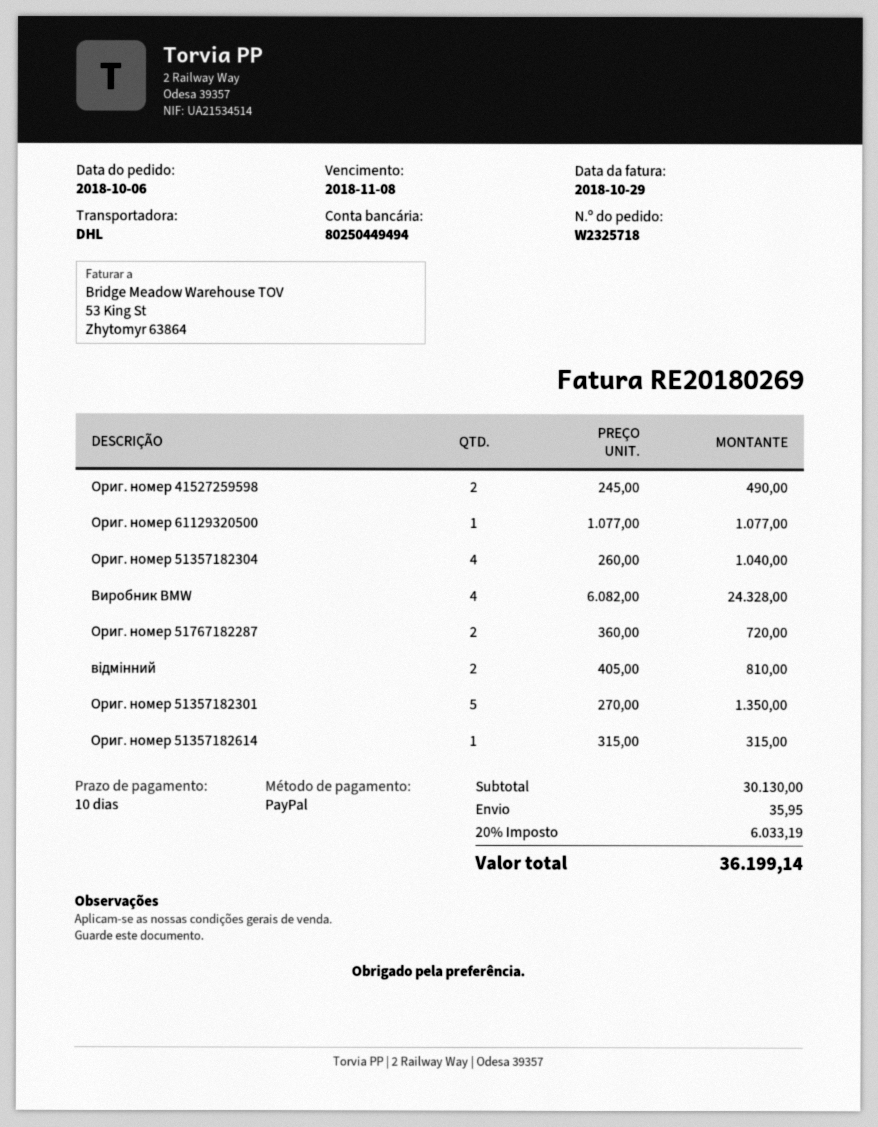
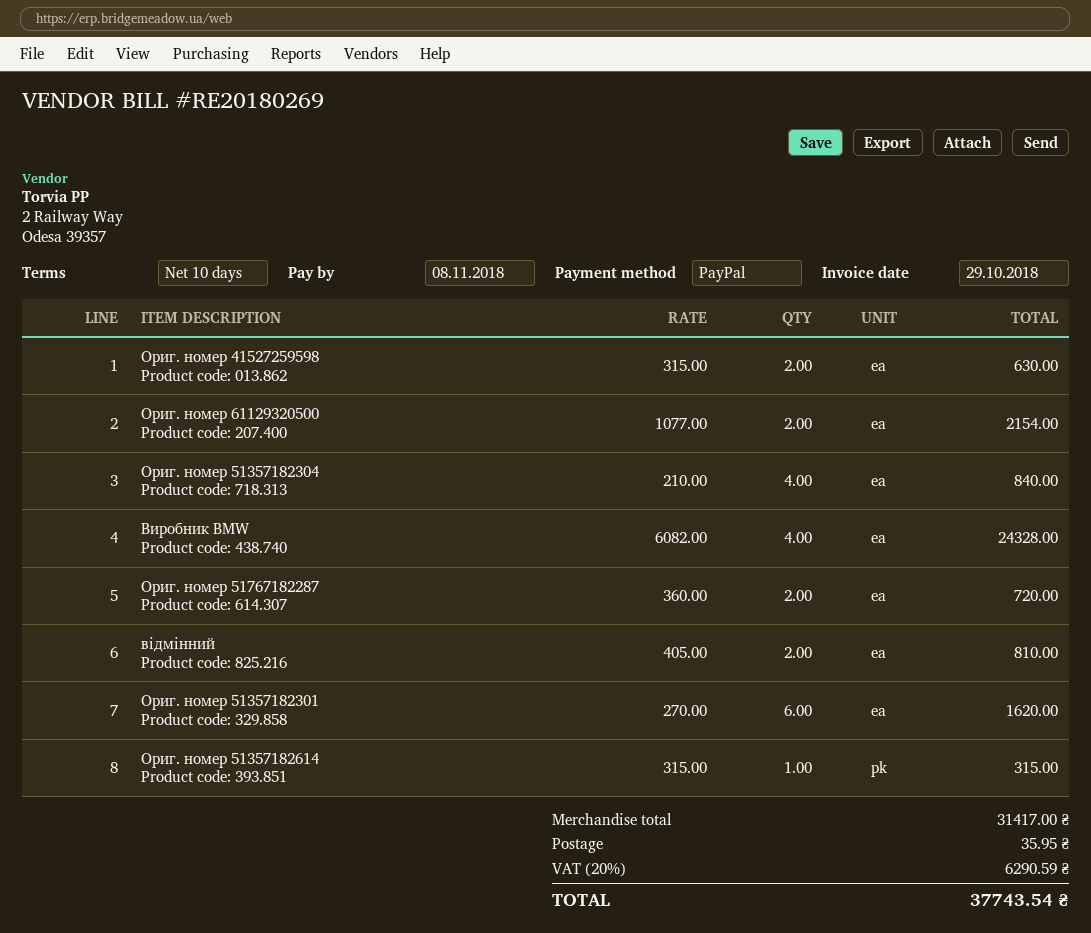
Ориг. номер 41527259598: 2 x 245.00 = 490.00 -> 2 x 315.00 = 630.00
Ориг. номер 61129320500: 1 x 1077.00 = 1077.00 -> 2 x 1077.00 = 2154.00
Ориг. номер 51357182304: 4 x 260.00 = 1040.00 -> 4 x 210.00 = 840.00
Ориг. номер 51357182301: 5 x 270.00 = 1350.00 -> 6 x 270.00 = 1620.00
subtotal: 30130.00 -> 31417.00
tax: 20% = 6033.19 -> 20% = 6290.59
total: 36199.14 -> 37743.54

